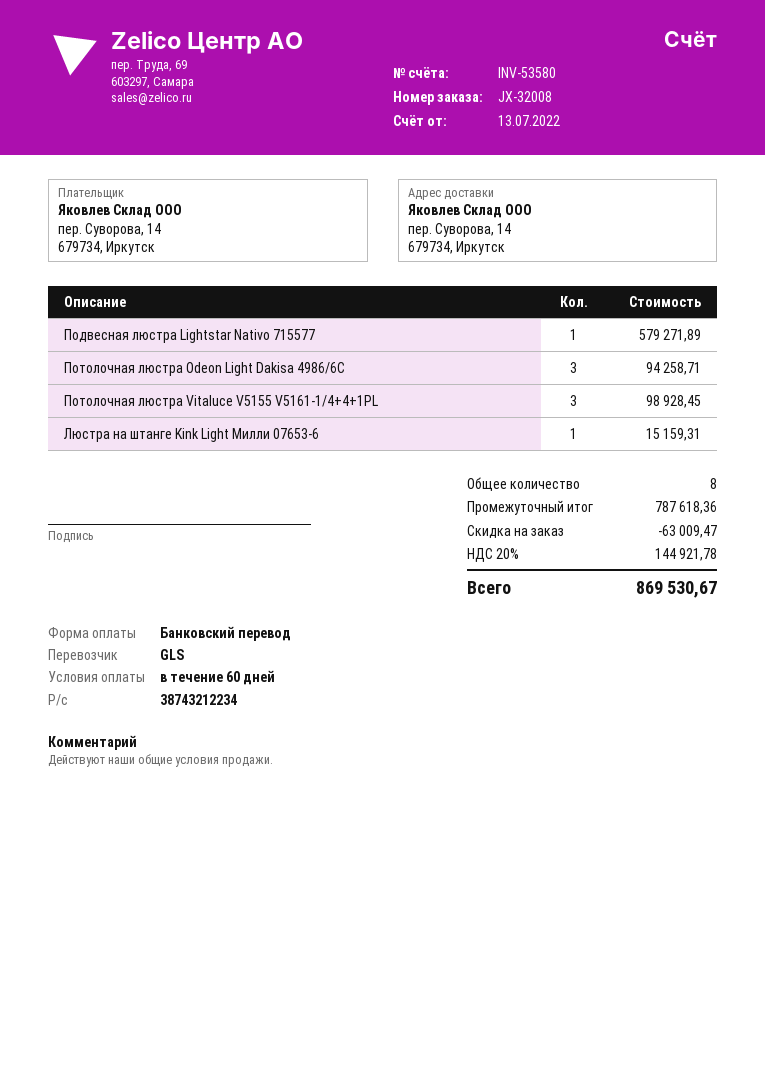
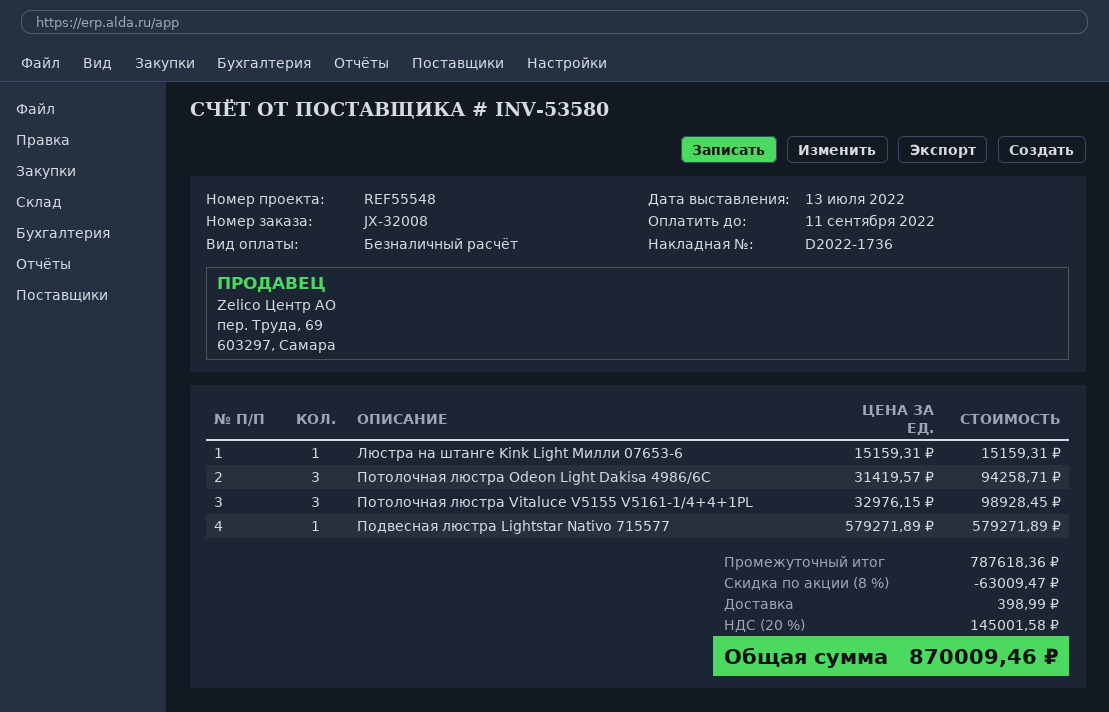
shipping: none -> 398.99
tax: 20% = 144921.78 -> 20% = 145001.58
total: 869530.67 -> 870009.46

